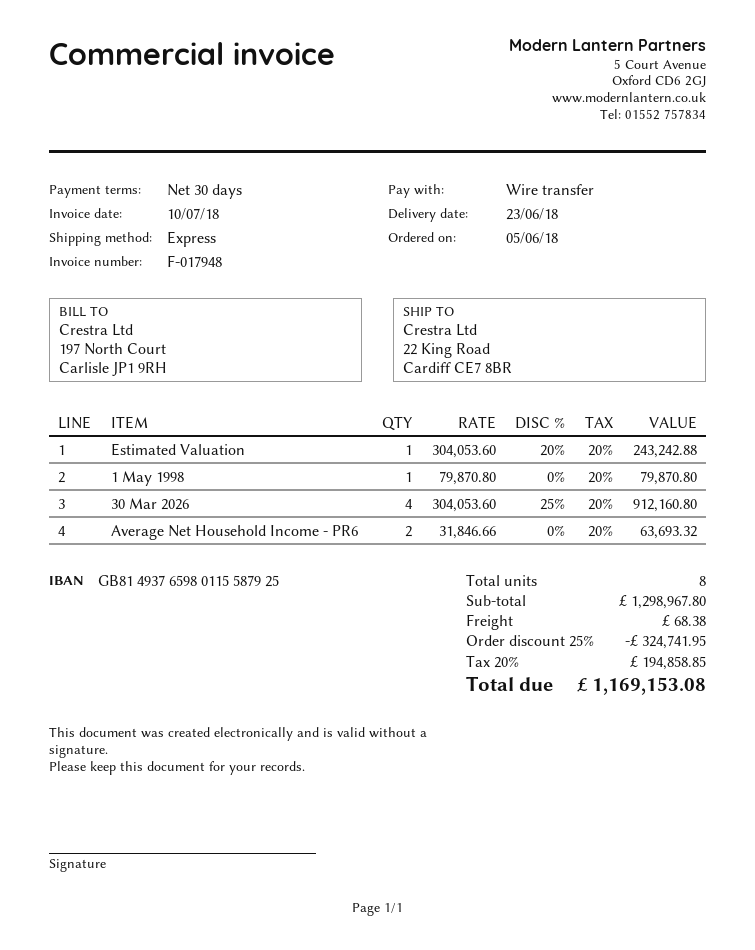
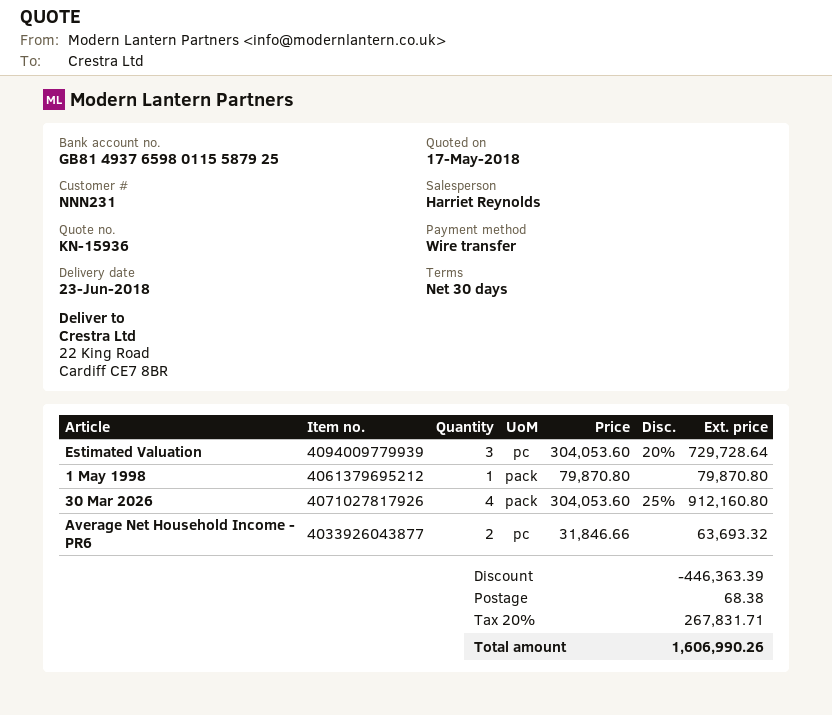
Estimated Valuation: 1 x 304053.60 - 20% = 243242.88 -> 3 x 304053.60 - 20% = 729728.64
discount: 324741.95 -> 446363.39
tax: 20% = 194858.85 -> 20% = 267831.71
total: 1169153.08 -> 1606990.26

